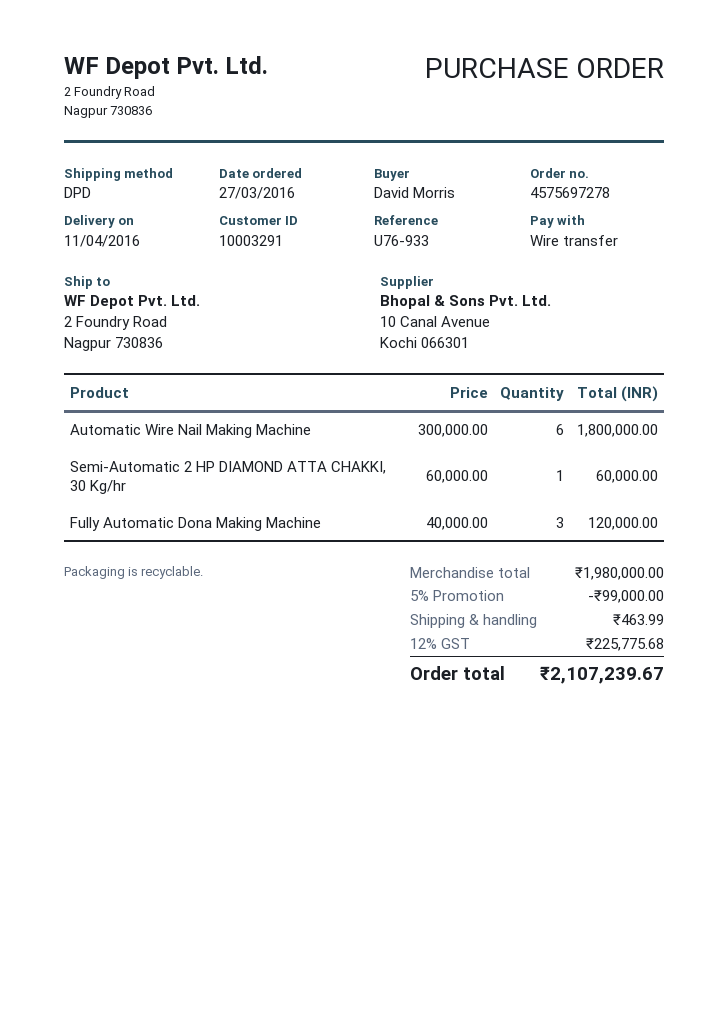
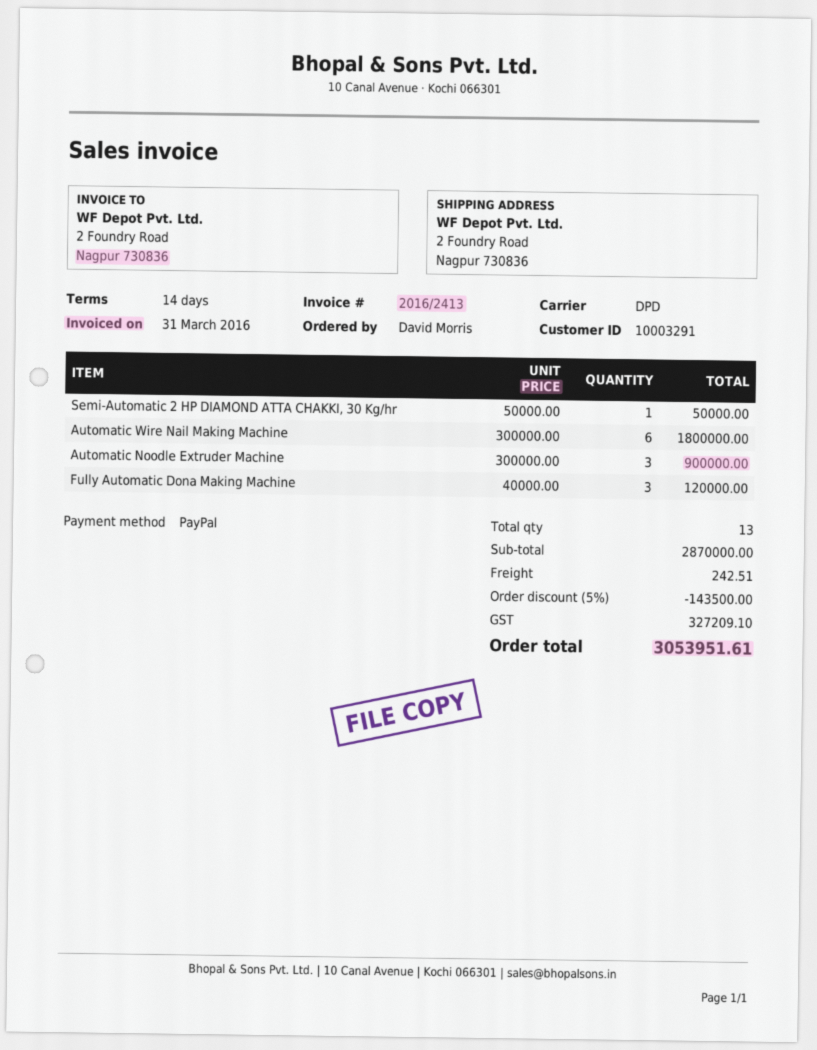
payment method: bank transfer -> PayPal
Semi-Automatic 2 HP DIAMOND ATTA CHAKKI, 30 Kg/hr: 1 x 60000.00 = 60000.00 -> 1 x 50000.00 = 50000.00
Automatic Noodle Extruder Machine: none -> 3 x 300000.00 = 900000.00
subtotal: 1980000.00 -> 2870000.00
discount: 5% = 99000.00 -> 5% = 143500.00
shipping: 463.99 -> 242.51
tax: 225775.68 -> 327209.10
total: 2107239.67 -> 3053951.61

